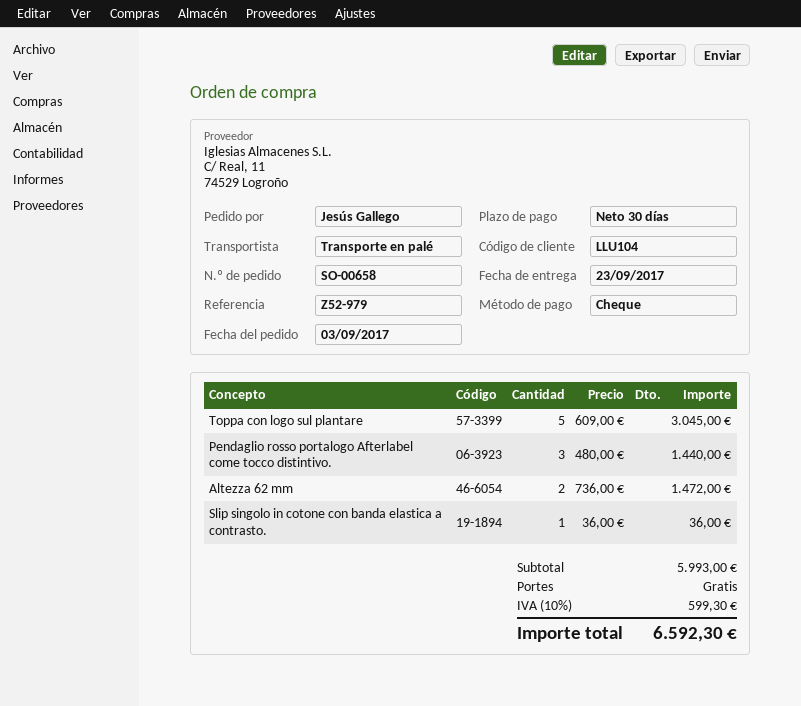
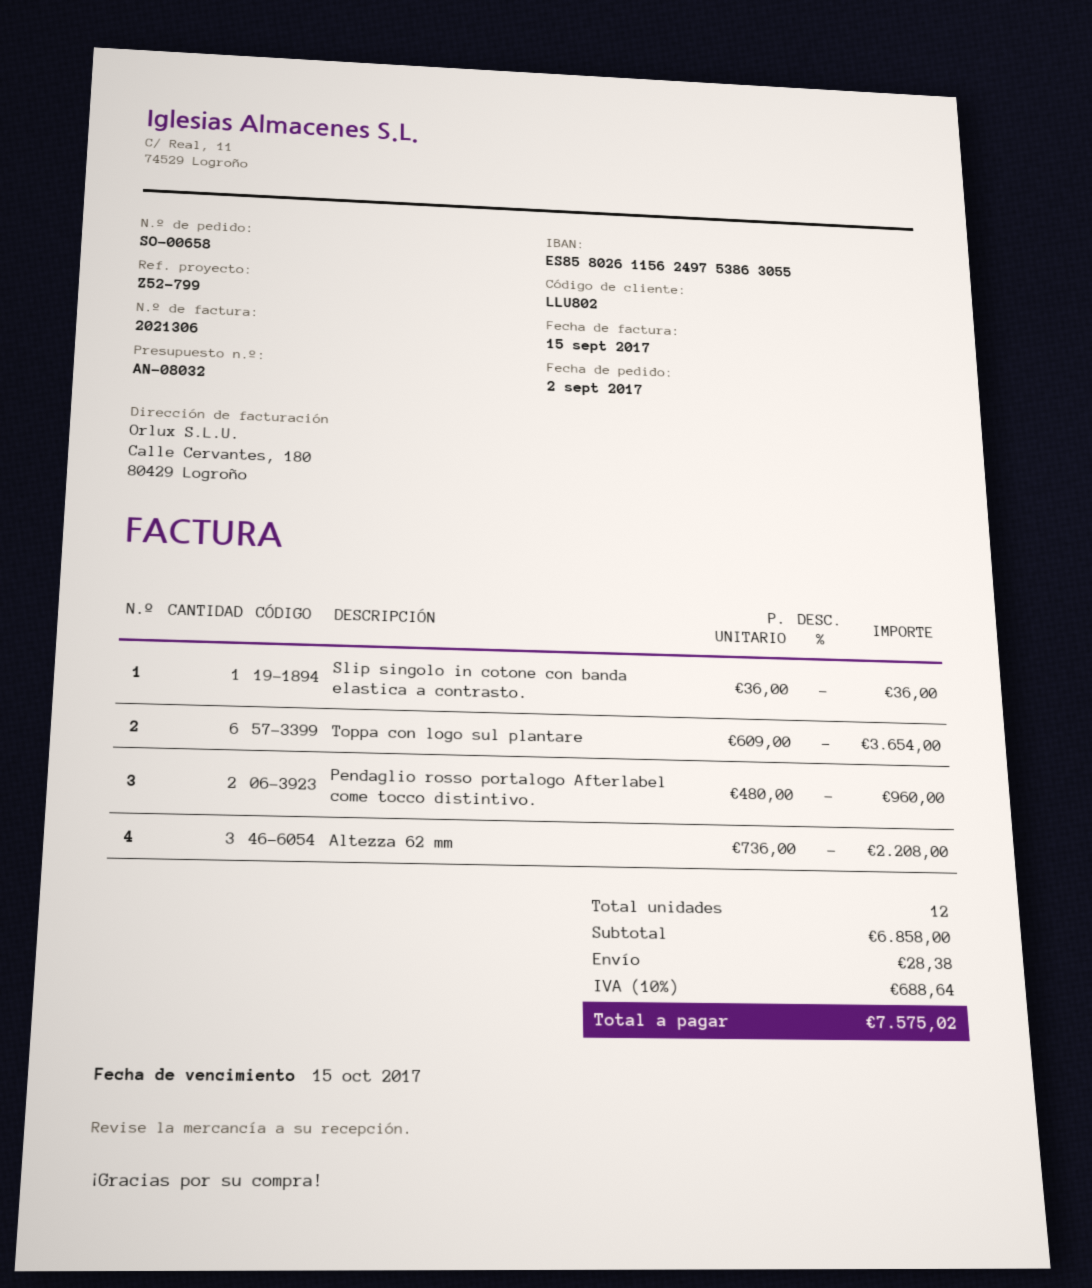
order date: 2017-09-03 -> 2017-09-02
customer number: LLU104 -> LLU802
reference: Z52-979 -> Z52-799
Toppa con logo sul plantare: 5 x 609.00 = 3045.00 -> 6 x 609.00 = 3654.00
Pendaglio rosso portalogo Afterlabel come tocco distintivo.: 3 x 480.00 = 1440.00 -> 2 x 480.00 = 960.00
Altezza 62 mm: 2 x 736.00 = 1472.00 -> 3 x 736.00 = 2208.00
subtotal: 5993.00 -> 6858.00
shipping: 0.00 -> 28.38
tax: 10% = 599.30 -> 10% = 688.64
total: 6592.30 -> 7575.02

